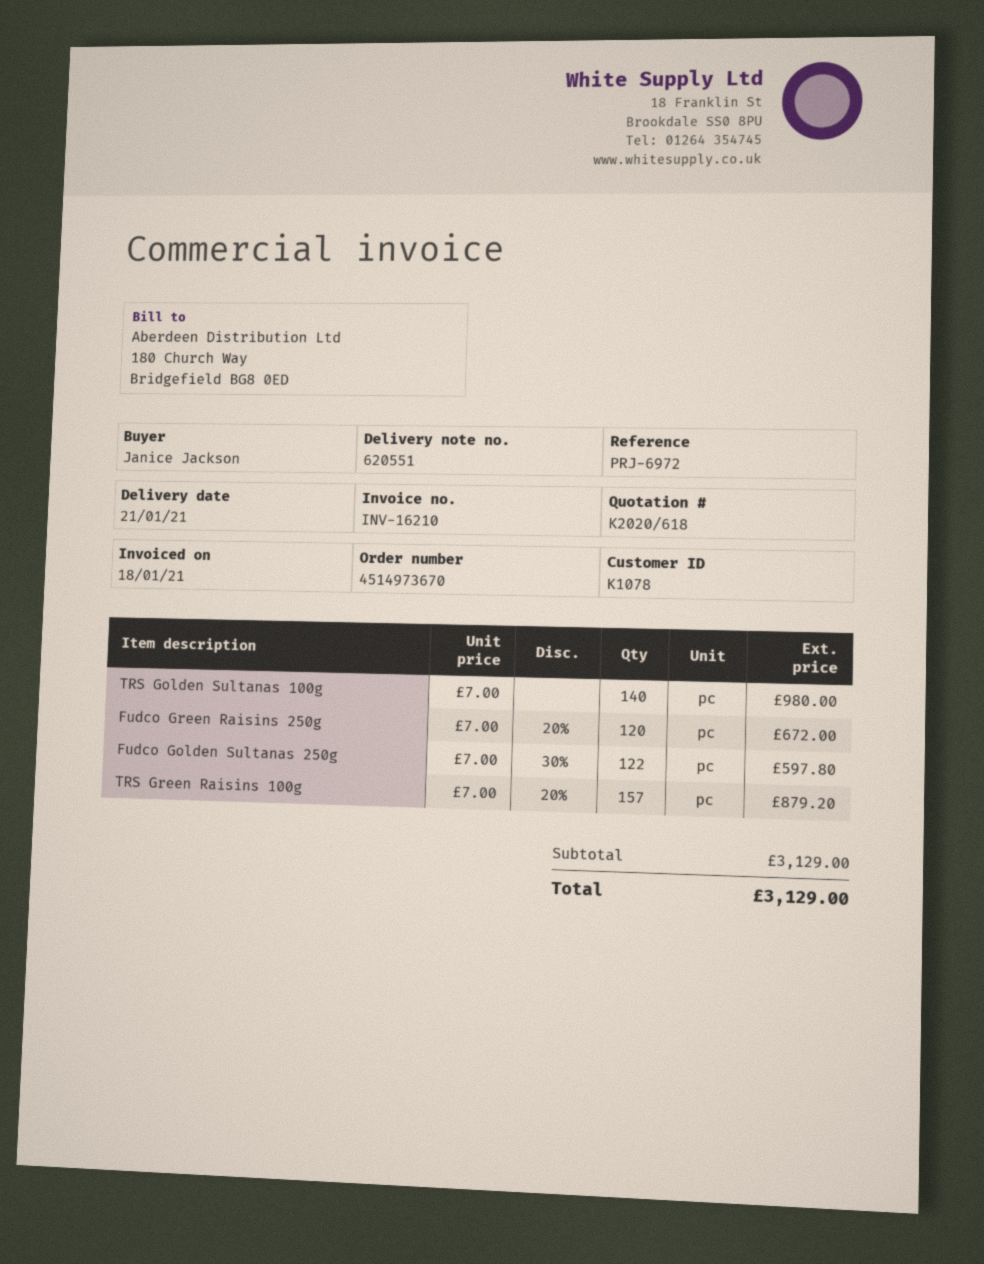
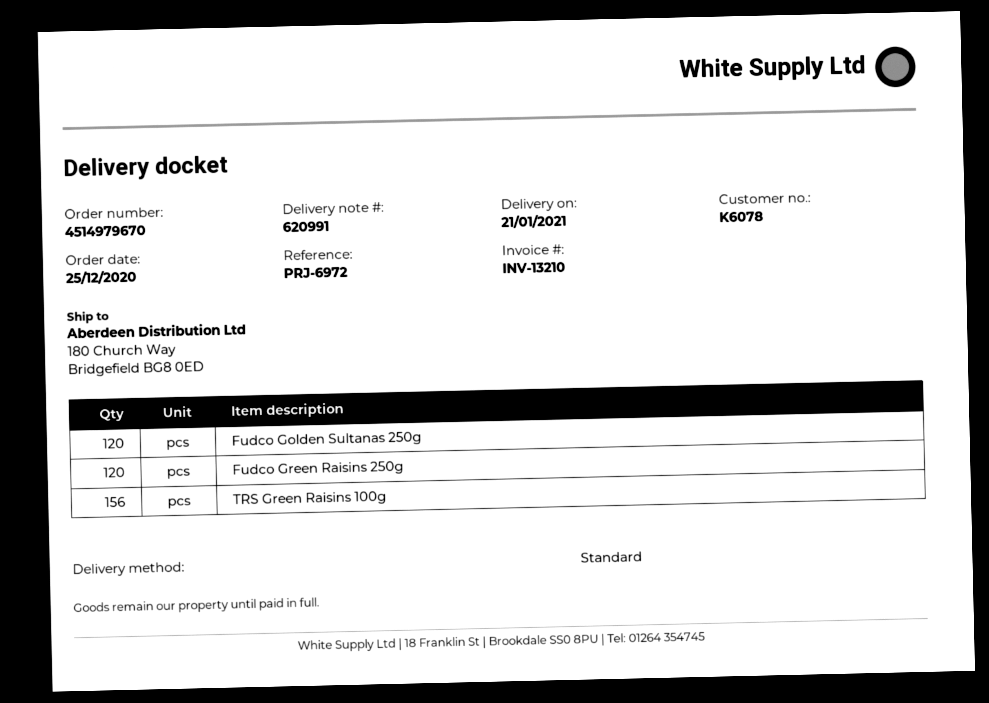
order number: 4514973670 -> 4514979670
delivery note number: 620551 -> 620991
invoice number: INV-16210 -> INV-13210
customer number: K1078 -> K6078
TRS Golden Sultanas 100g: 140 -> none
Fudco Golden Sultanas 250g: 122 -> 120
TRS Green Raisins 100g: 157 -> 156

